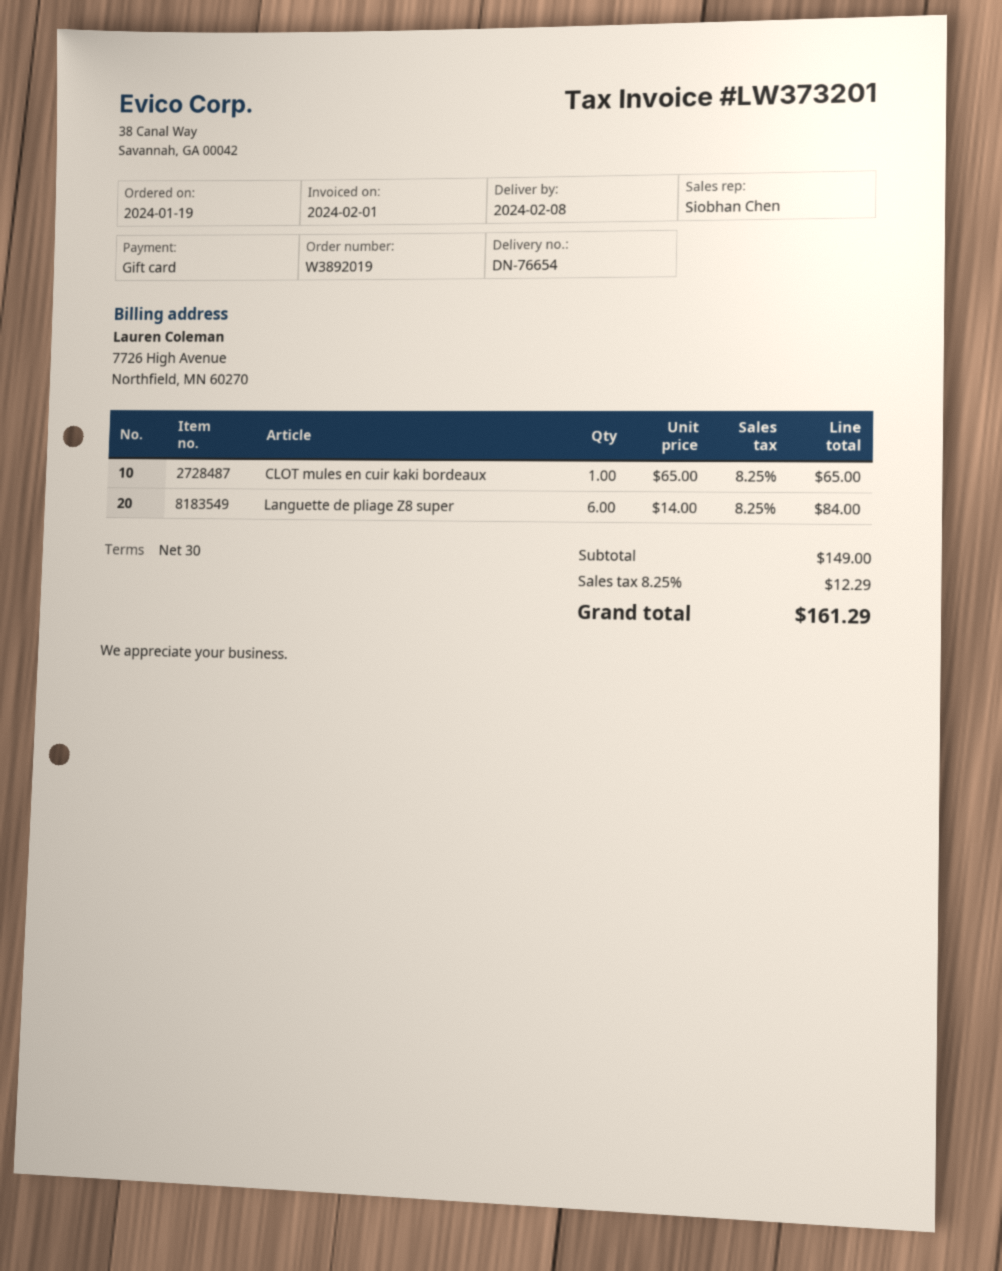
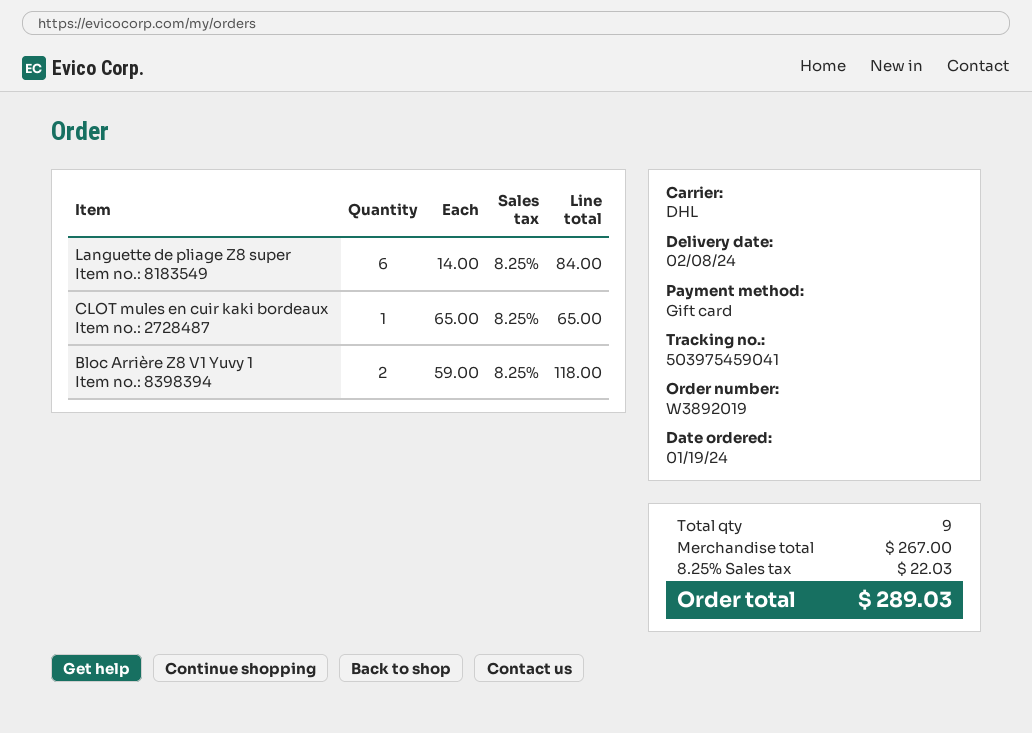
Bloc Arrière Z8 V1 Yuvy 1: none -> 2 x 59.00 = 118.00
subtotal: 149.00 -> 267.00
tax: 8.25% = 12.29 -> 8.25% = 22.03
total: 161.29 -> 289.03

